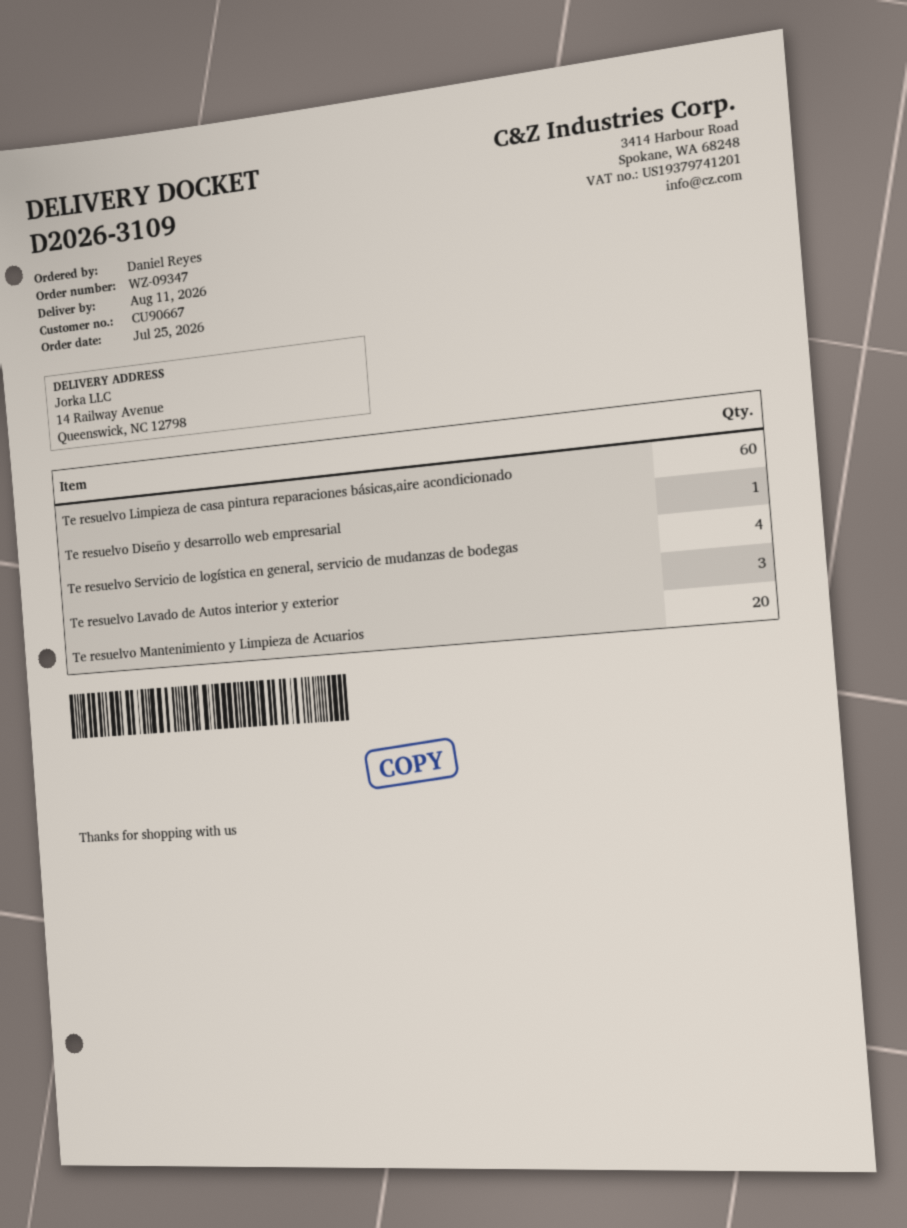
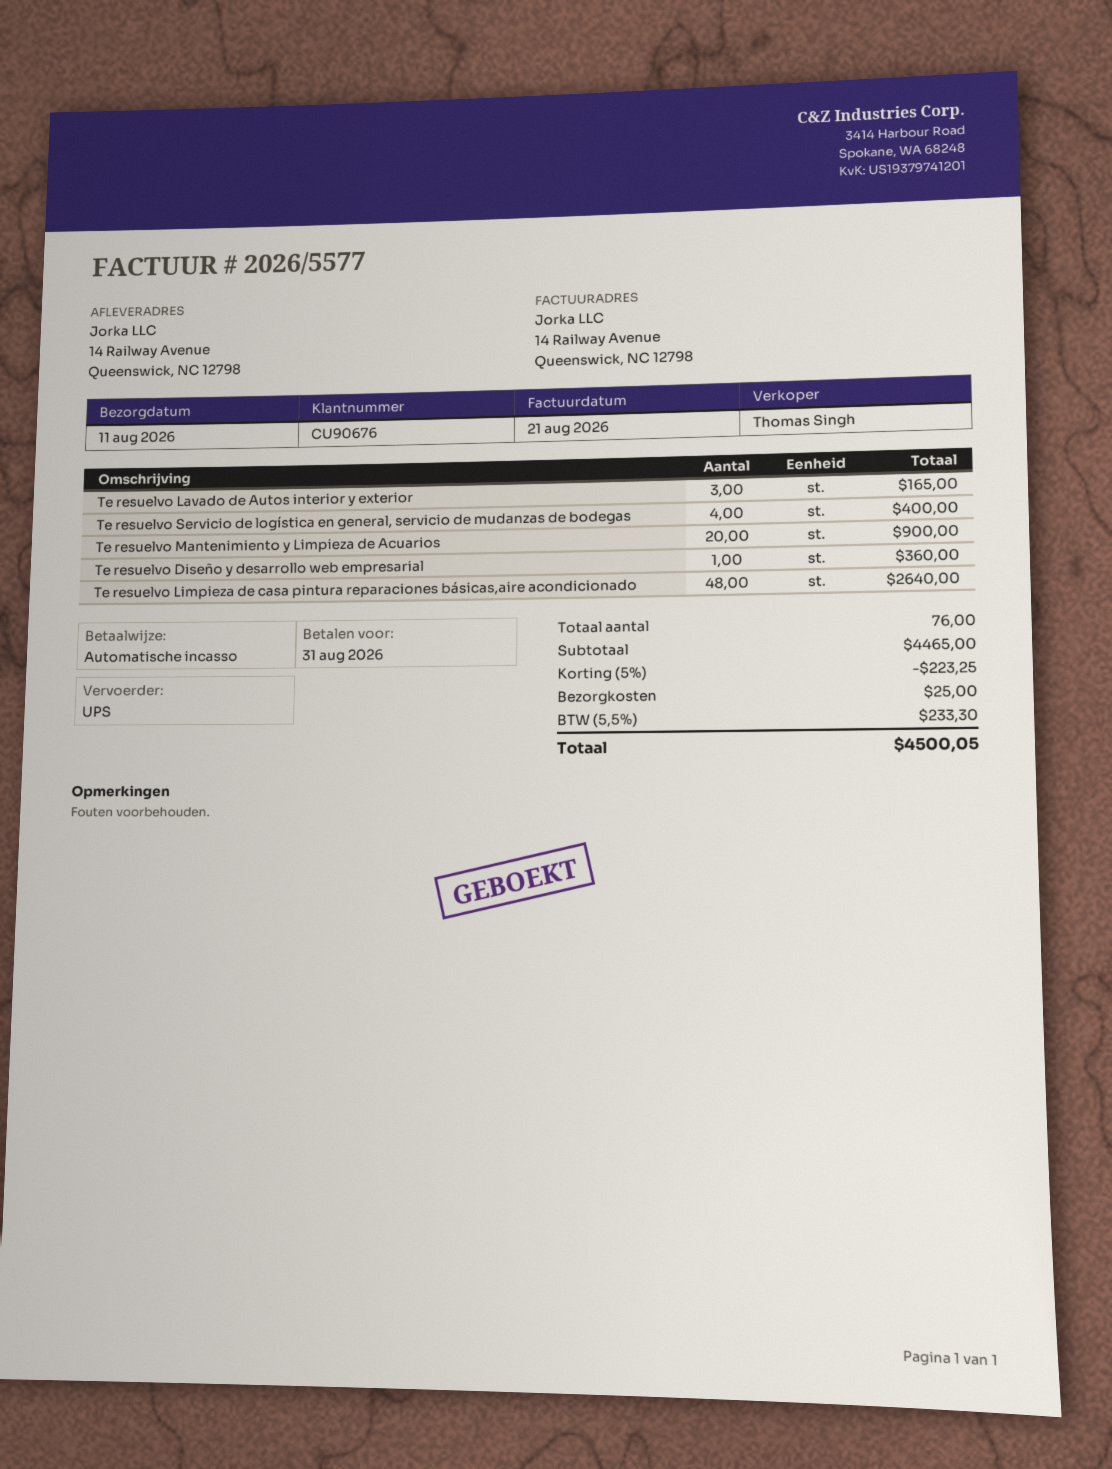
customer number: CU90667 -> CU90676
Te resuelvo Limpieza de casa pintura reparaciones básicas,aire acondicionado: 60 -> 48

